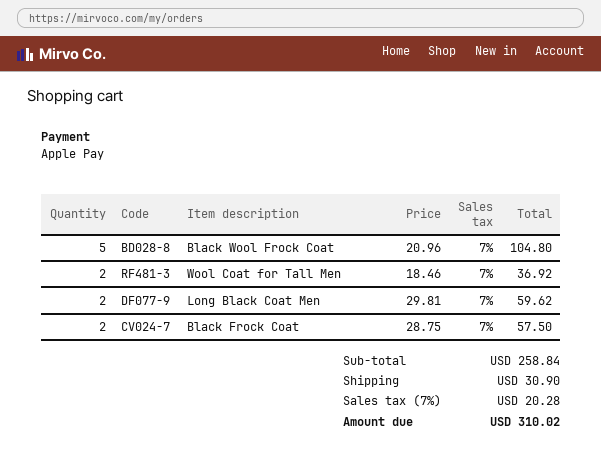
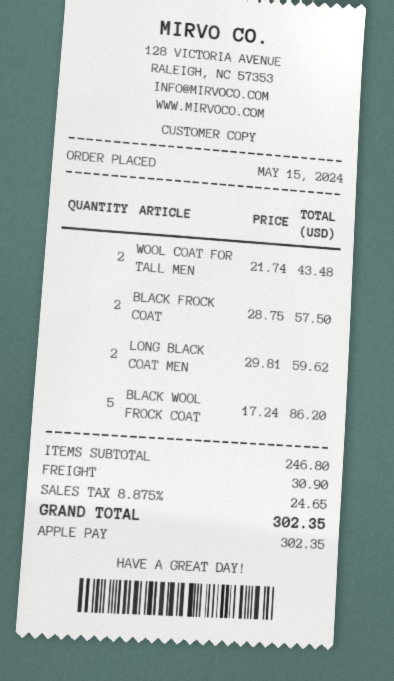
Black Wool Frock Coat: 5 x 20.96 = 104.80 -> 5 x 17.24 = 86.20
Wool Coat for Tall Men: 2 x 18.46 = 36.92 -> 2 x 21.74 = 43.48
subtotal: 258.84 -> 246.80
tax: 7% = 20.28 -> 8.875% = 24.65
total: 310.02 -> 302.35

